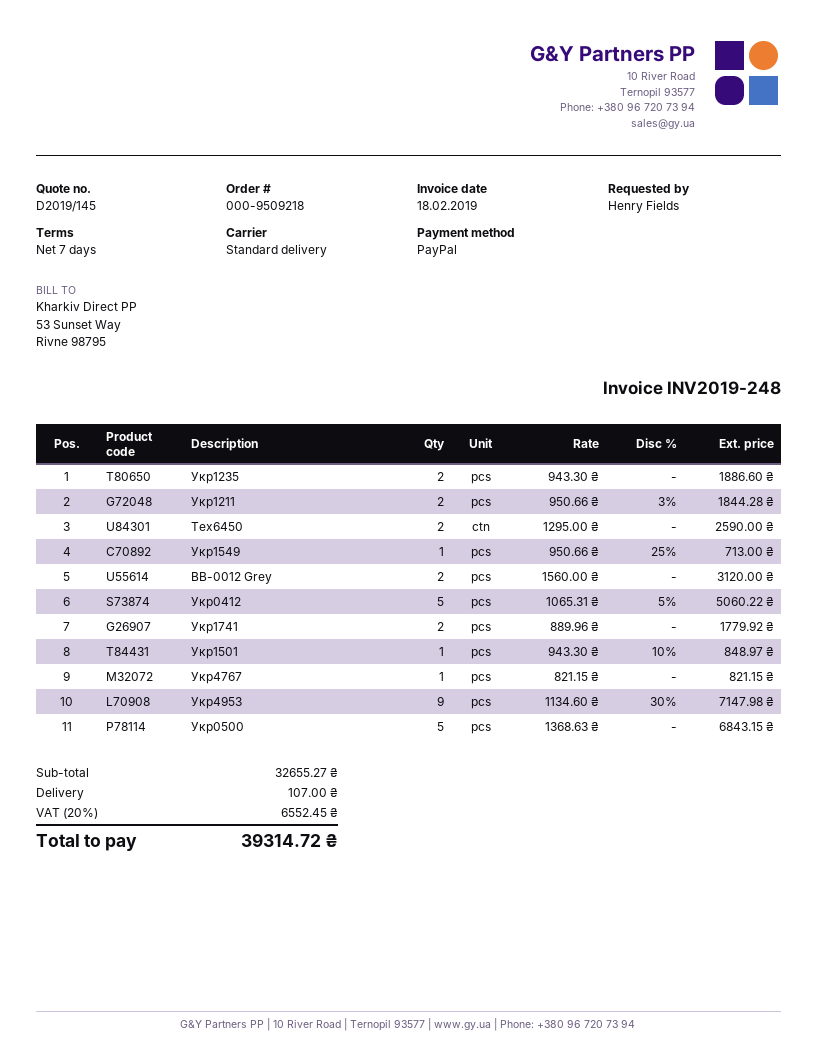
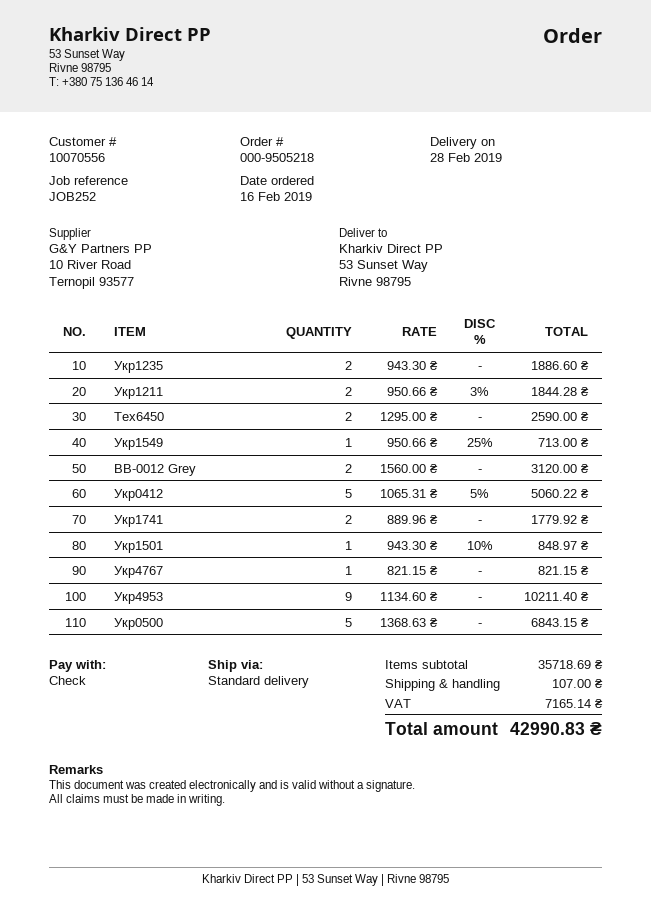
order number: 000-9509218 -> 000-9505218
payment method: PayPal -> cheque
Укр4953: 9 x 1134.60 - 30% = 7147.98 -> 9 x 1134.60 = 10211.40
subtotal: 32655.27 -> 35718.69
tax: 6552.45 -> 7165.14
total: 39314.72 -> 42990.83

